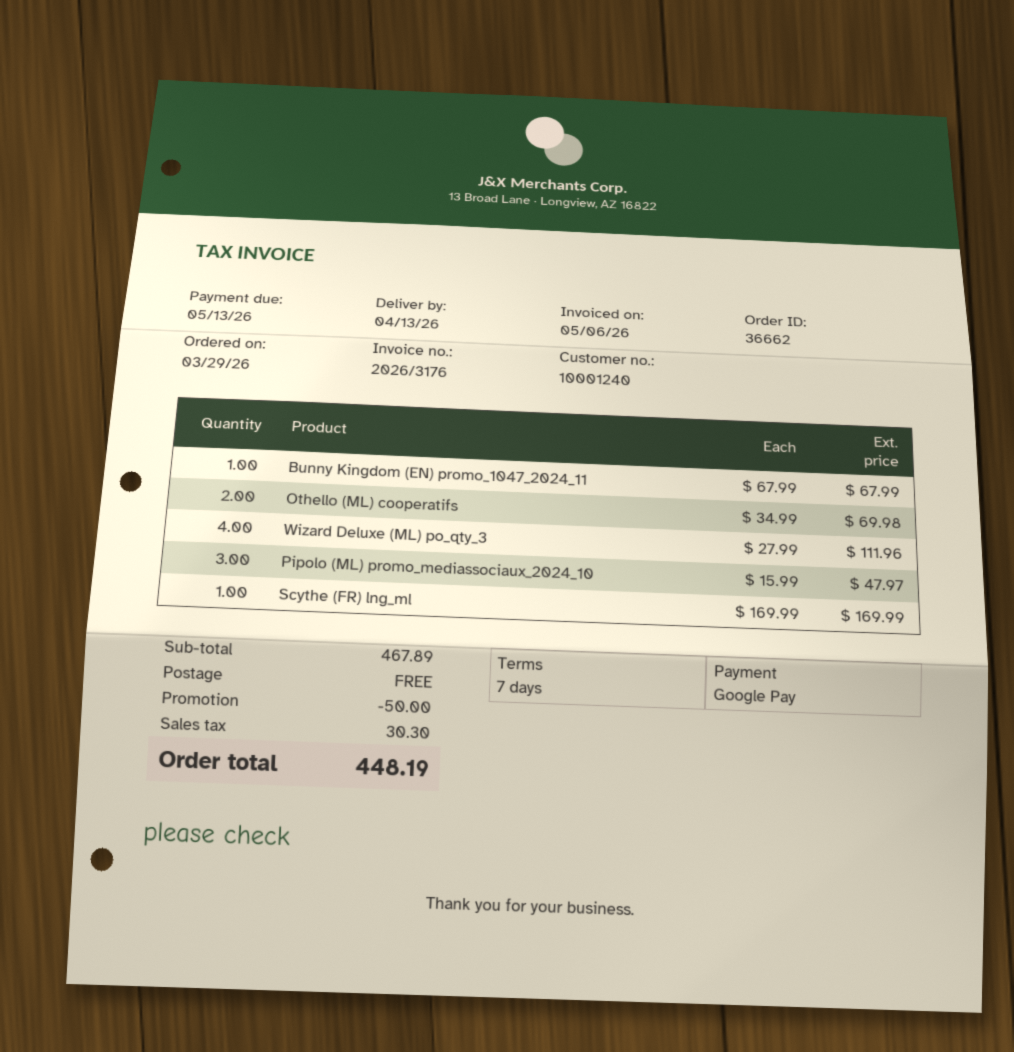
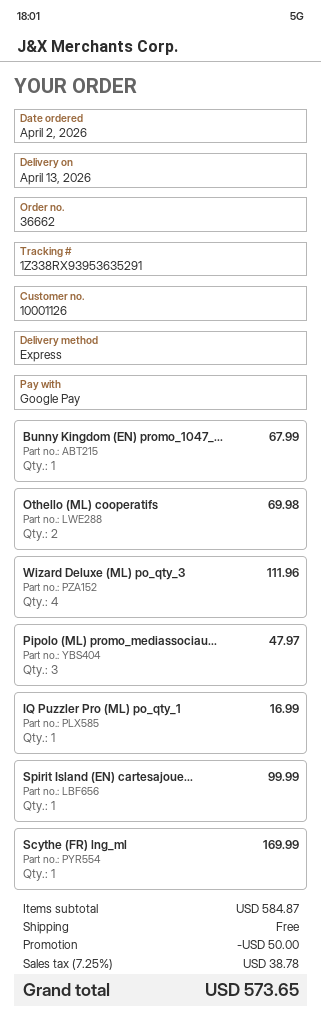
order date: 2026-03-29 -> 2026-04-02
customer number: 10001240 -> 10001126
IQ Puzzler Pro (ML) po_qty_1: none -> 1 for 16.99
Spirit Island (EN) cartesajoue...: none -> 1 for 99.99
subtotal: 467.89 -> 584.87
tax: 30.30 -> 38.78
total: 448.19 -> 573.65

